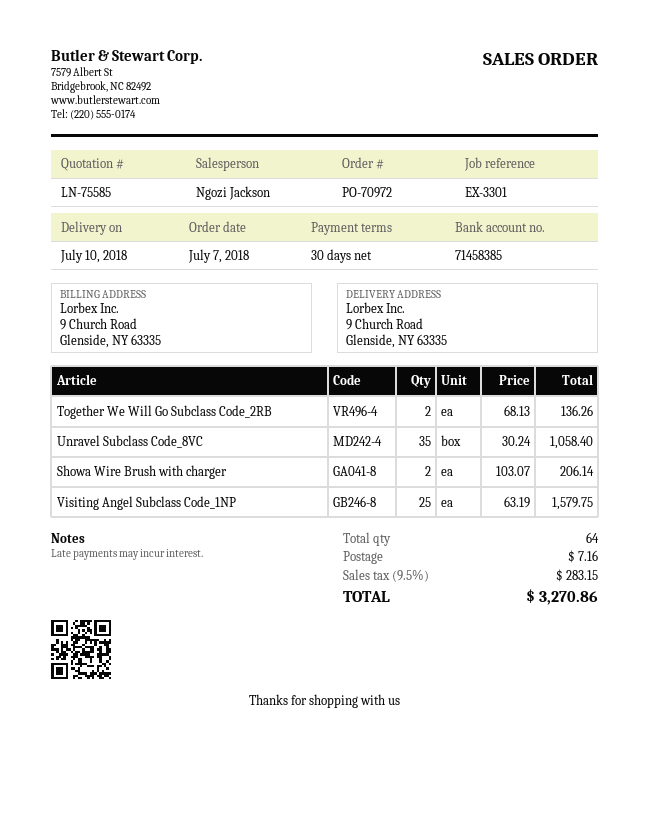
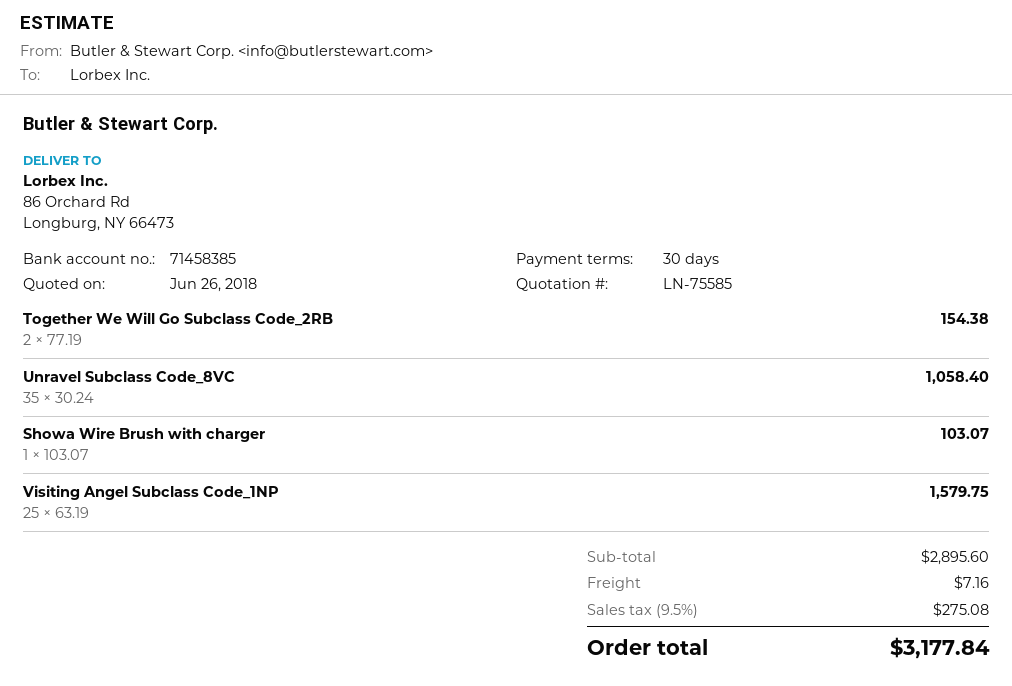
ship to: 9 Church Road, Glenside, NY 63335 -> 86 Orchard Rd, Longburg, NY 66473
Together We Will Go Subclass Code_2RB: 2 x 68.13 = 136.26 -> 2 x 77.19 = 154.38
Showa Wire Brush with charger: 2 x 103.07 = 206.14 -> 1 x 103.07 = 103.07
tax: 9.5% = 283.15 -> 9.5% = 275.08
total: 3270.86 -> 3177.84

